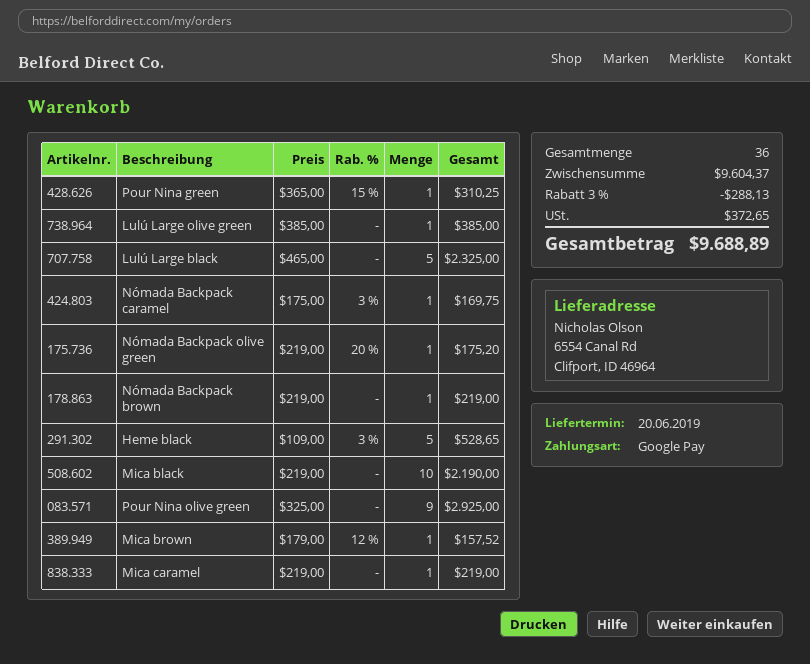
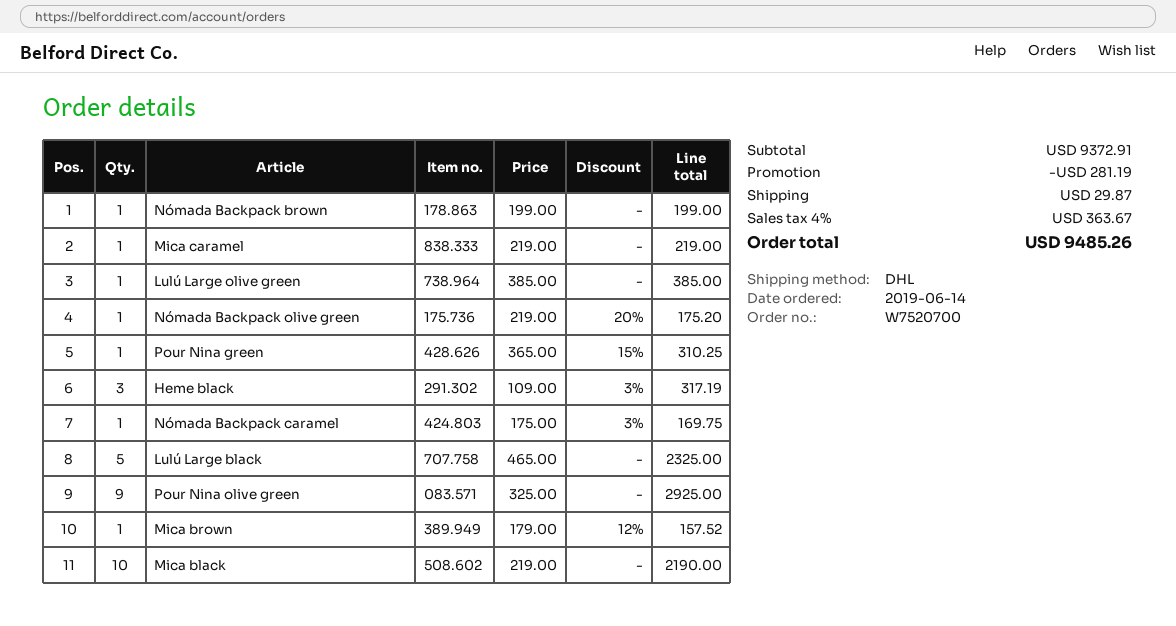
Nómada Backpack brown: 1 x 219.00 = 219.00 -> 1 x 199.00 = 199.00
Heme black: 5 x 109.00 - 3% = 528.65 -> 3 x 109.00 - 3% = 317.19
subtotal: 9604.37 -> 9372.91
discount: 288.13 -> 281.19
shipping: none -> 29.87
tax: 372.65 -> 363.67
total: 9688.89 -> 9485.26

